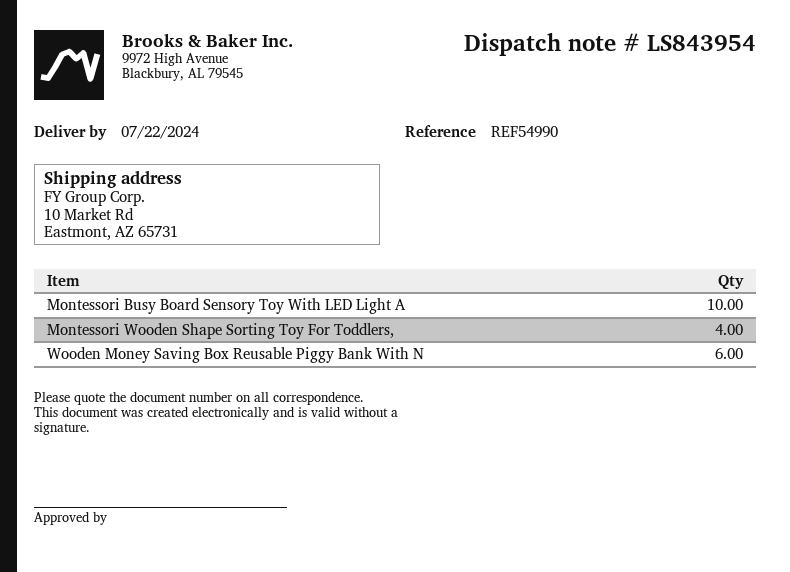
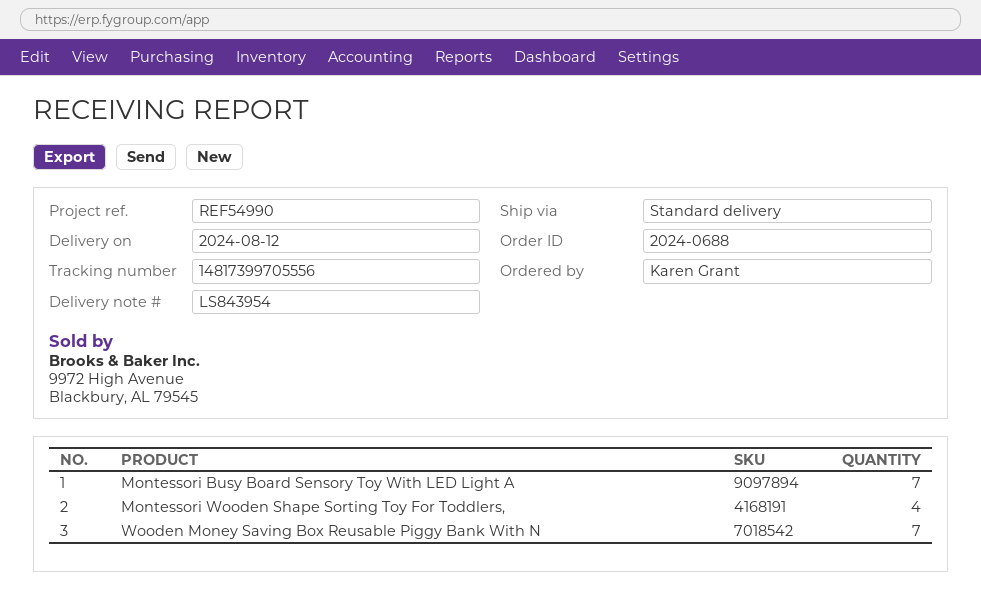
delivery date: 2024-07-22 -> 2024-08-12
Montessori Busy Board Sensory Toy With LED Light A: 10 -> 7
Wooden Money Saving Box Reusable Piggy Bank With N: 6 -> 7

